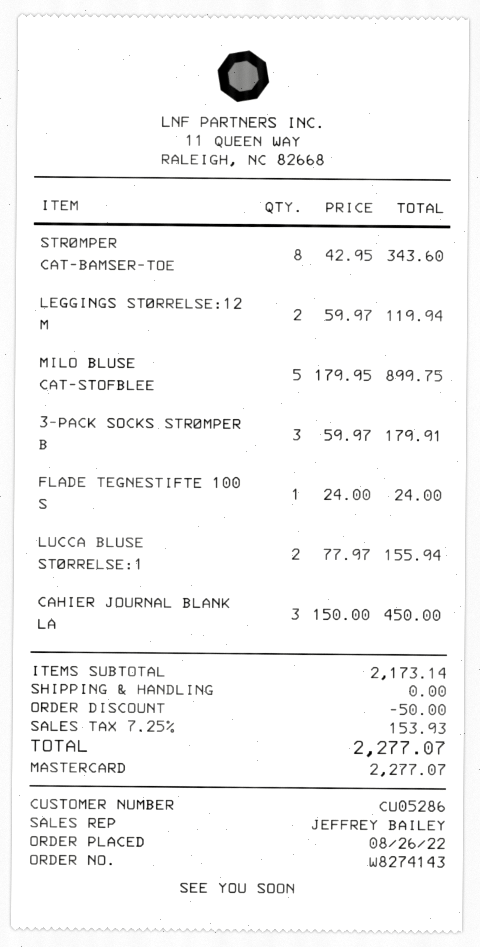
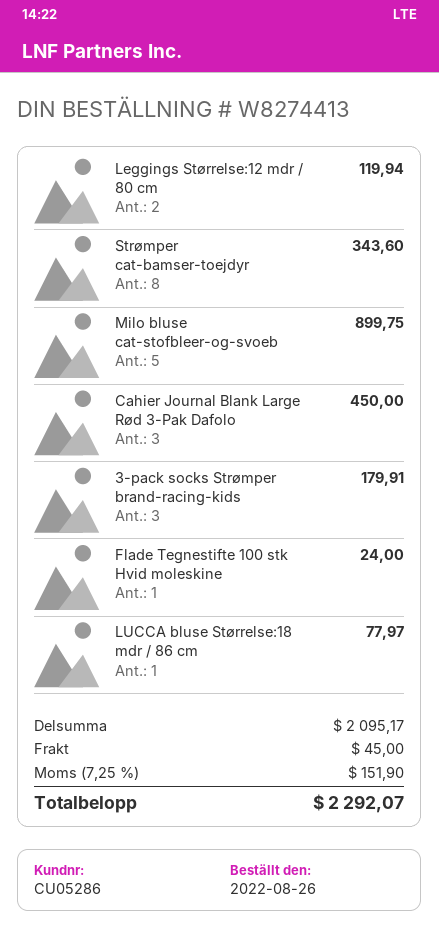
order number: W8274143 -> W8274413
LUCCA BLUSE STØRRELSE:1: 2 for 155.94 -> 1 for 77.97
subtotal: 2173.14 -> 2095.17
discount: 50.00 -> none
shipping: 0.00 -> 45.00
tax: 7.25% = 153.93 -> 7.25% = 151.90
total: 2277.07 -> 2292.07

